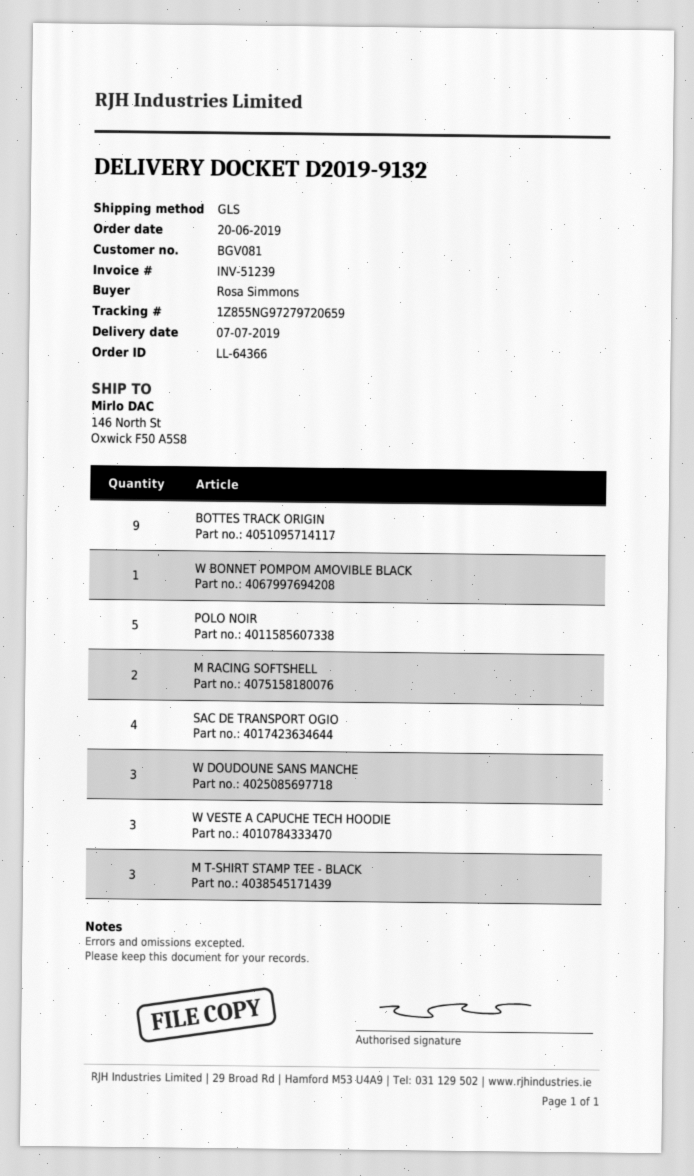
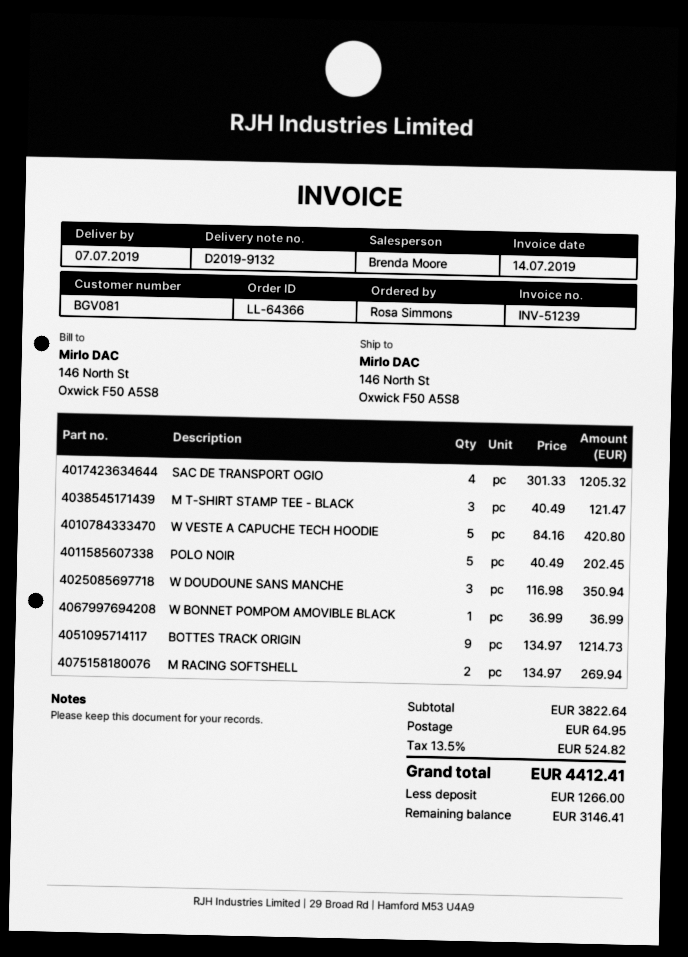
W VESTE A CAPUCHE TECH HOODIE: 3 -> 5

